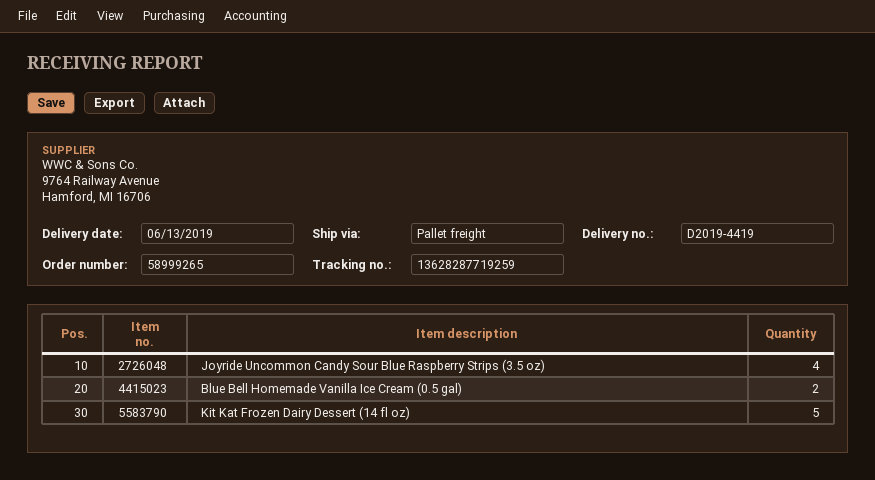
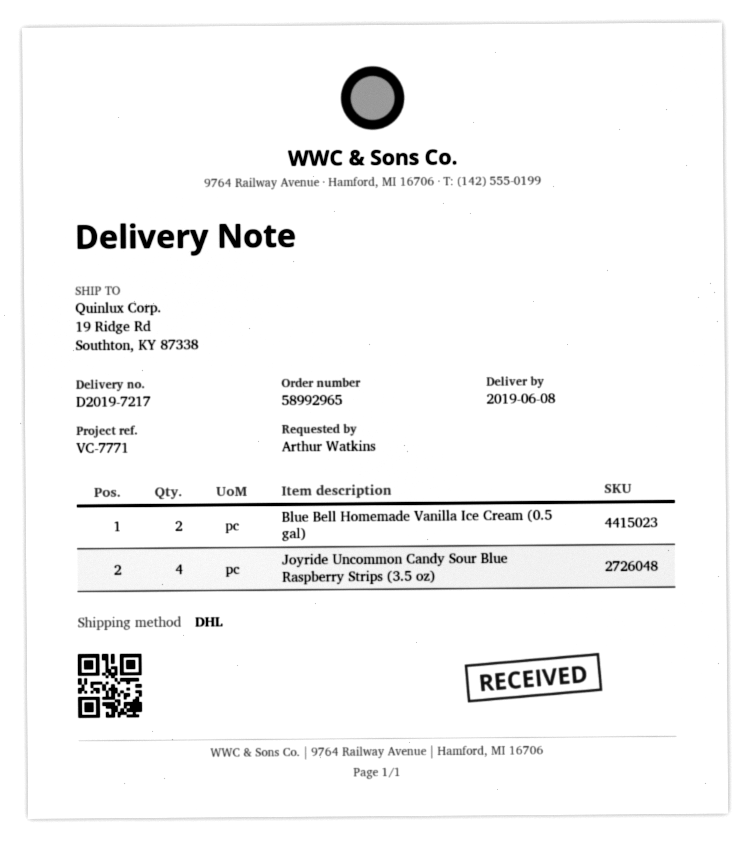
order number: 58999265 -> 58992965
delivery note number: D2019-4419 -> D2019-7217
delivery date: 2019-06-13 -> 2019-06-08
shipping method: pallet freight -> DHL
Kit Kat Frozen Dairy Dessert (14 fl oz): 5 -> none

